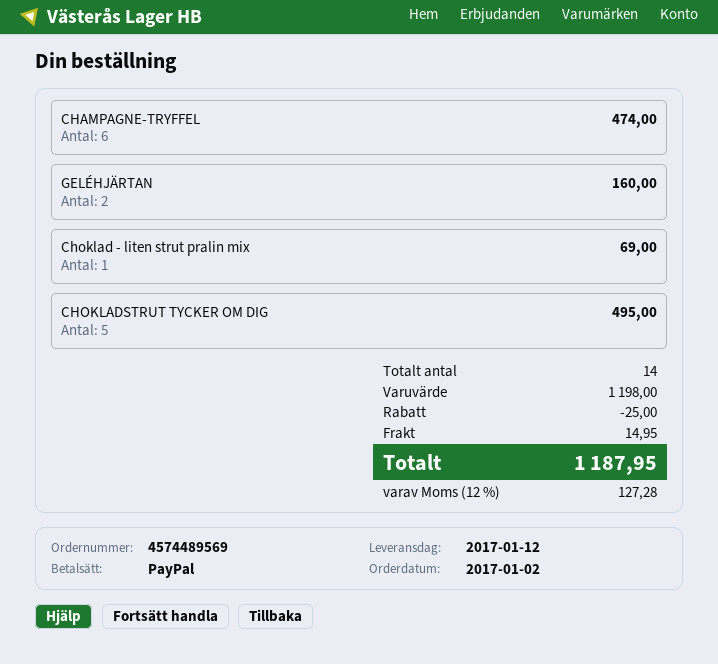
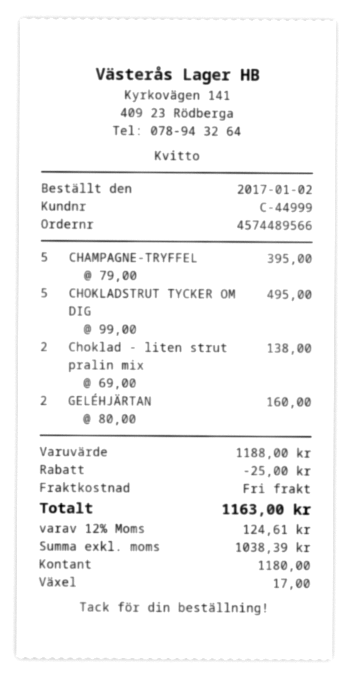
order number: 4574489569 -> 4574489566
payment method: PayPal -> cash
CHAMPAGNE-TRYFFEL: 6 for 474.00 -> 5 for 395.00
Choklad - liten strut pralin mix: 1 for 69.00 -> 2 for 138.00
subtotal: 1198.00 -> 1188.00
shipping: 14.95 -> 0.00
tax: 12% = 127.28 -> 12% = 124.61
total: 1187.95 -> 1163.00

